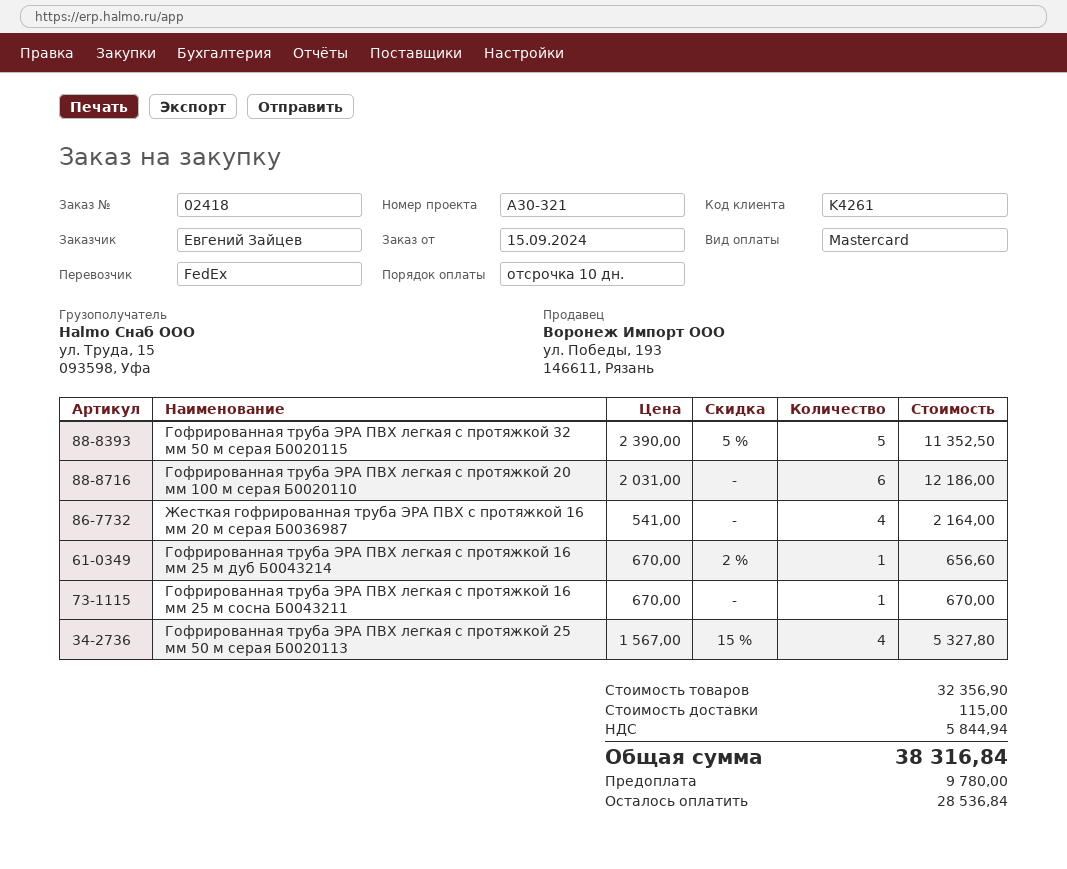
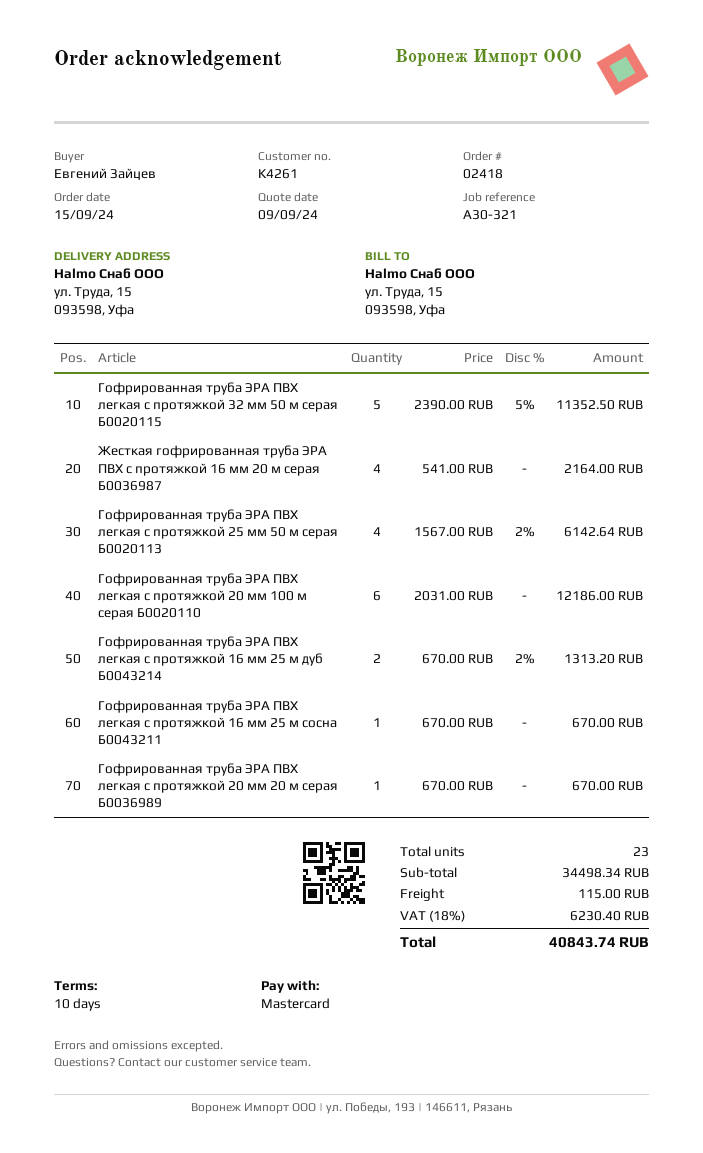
Гофрированная труба ЭРА ПВХ легкая с протяжкой 16 мм 25 м дуб Б0043214: 1 x 670.00 - 2% = 656.60 -> 2 x 670.00 - 2% = 1313.20
Гофрированная труба ЭРА ПВХ легкая с протяжкой 25 мм 50 м серая Б0020113: 4 x 1567.00 - 15% = 5327.80 -> 4 x 1567.00 - 2% = 6142.64
Гофрированная труба ЭРА ПВХ легкая с протяжкой 20 мм 20 м серая Б0036989: none -> 1 x 670.00 = 670.00
subtotal: 32356.90 -> 34498.34
tax: 5844.94 -> 6230.40
total: 38316.84 -> 40843.74

